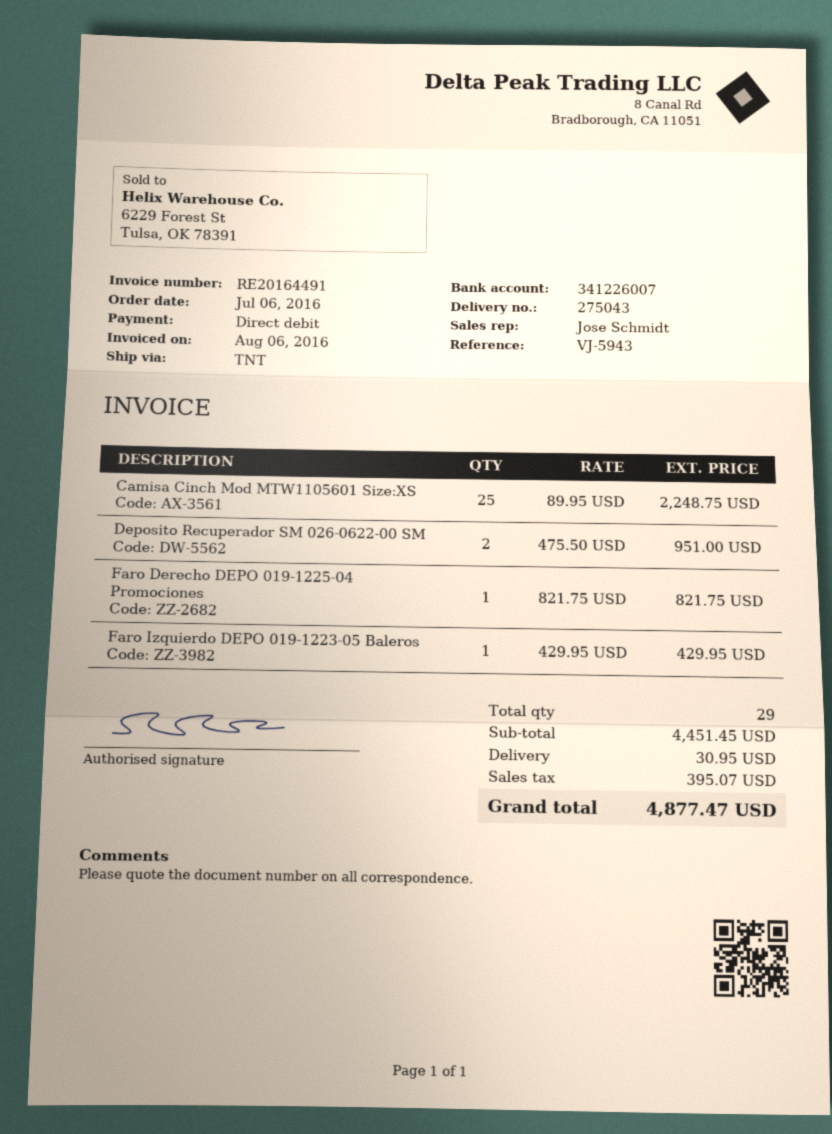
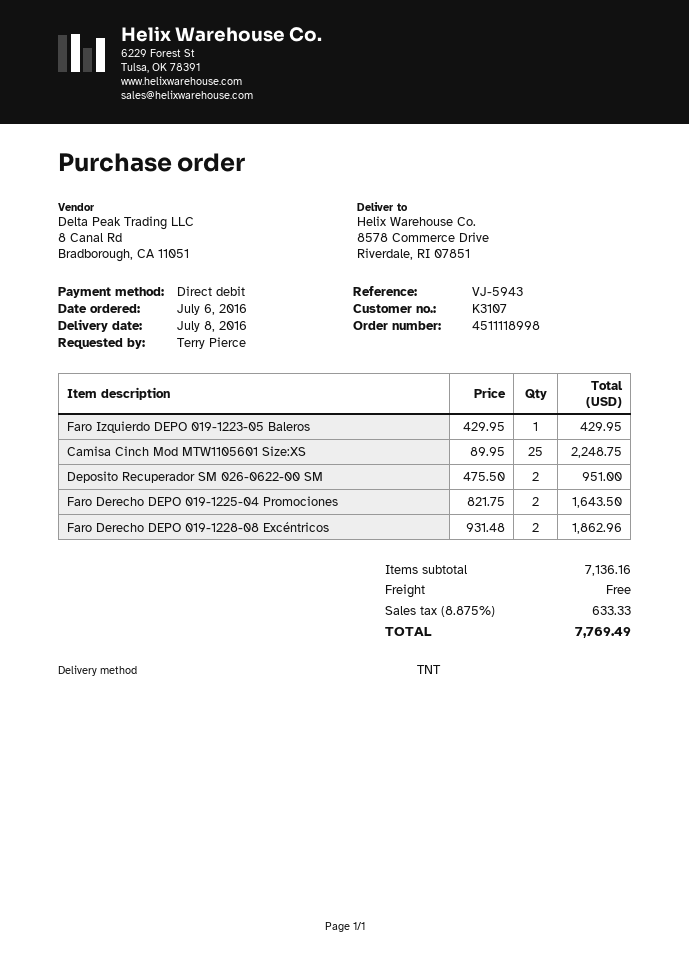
Faro Derecho DEPO 019-1225-04 Promociones: 1 x 821.75 = 821.75 -> 2 x 821.75 = 1643.50
Faro Derecho DEPO 019-1228-08 Excéntricos: none -> 2 x 931.48 = 1862.96
subtotal: 4451.45 -> 7136.16
shipping: 30.95 -> 0.00
tax: 395.07 -> 633.33
total: 4877.47 -> 7769.49

